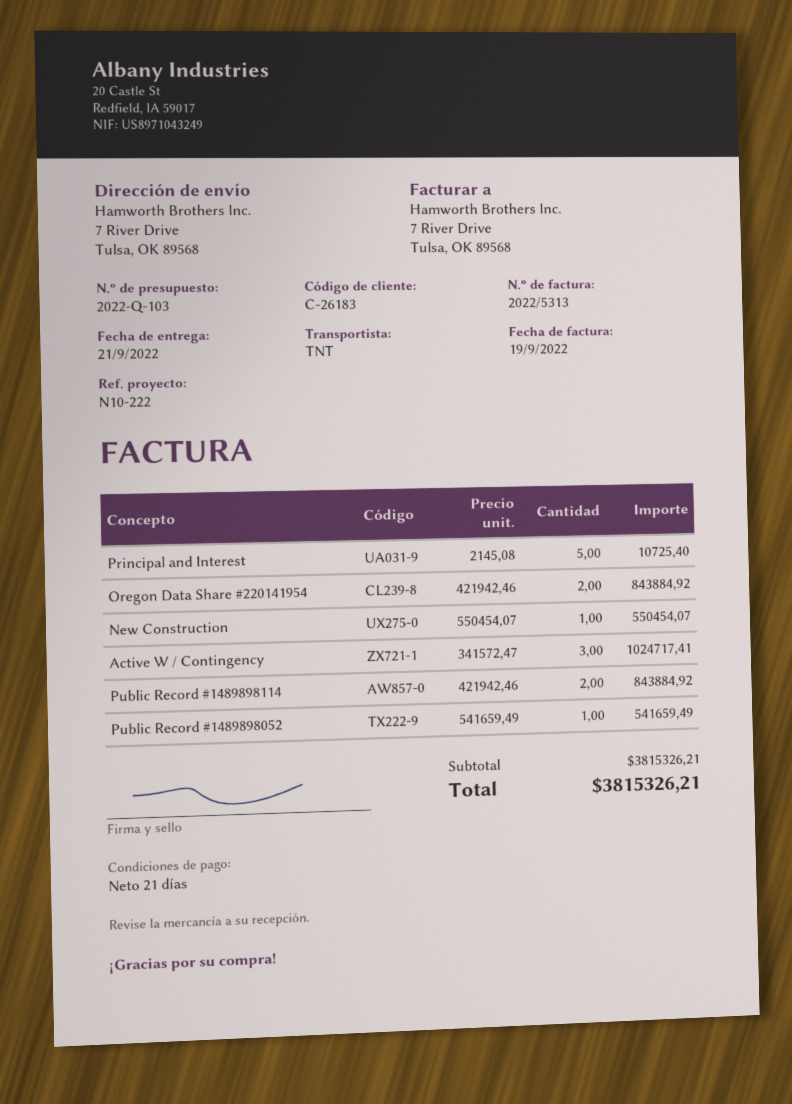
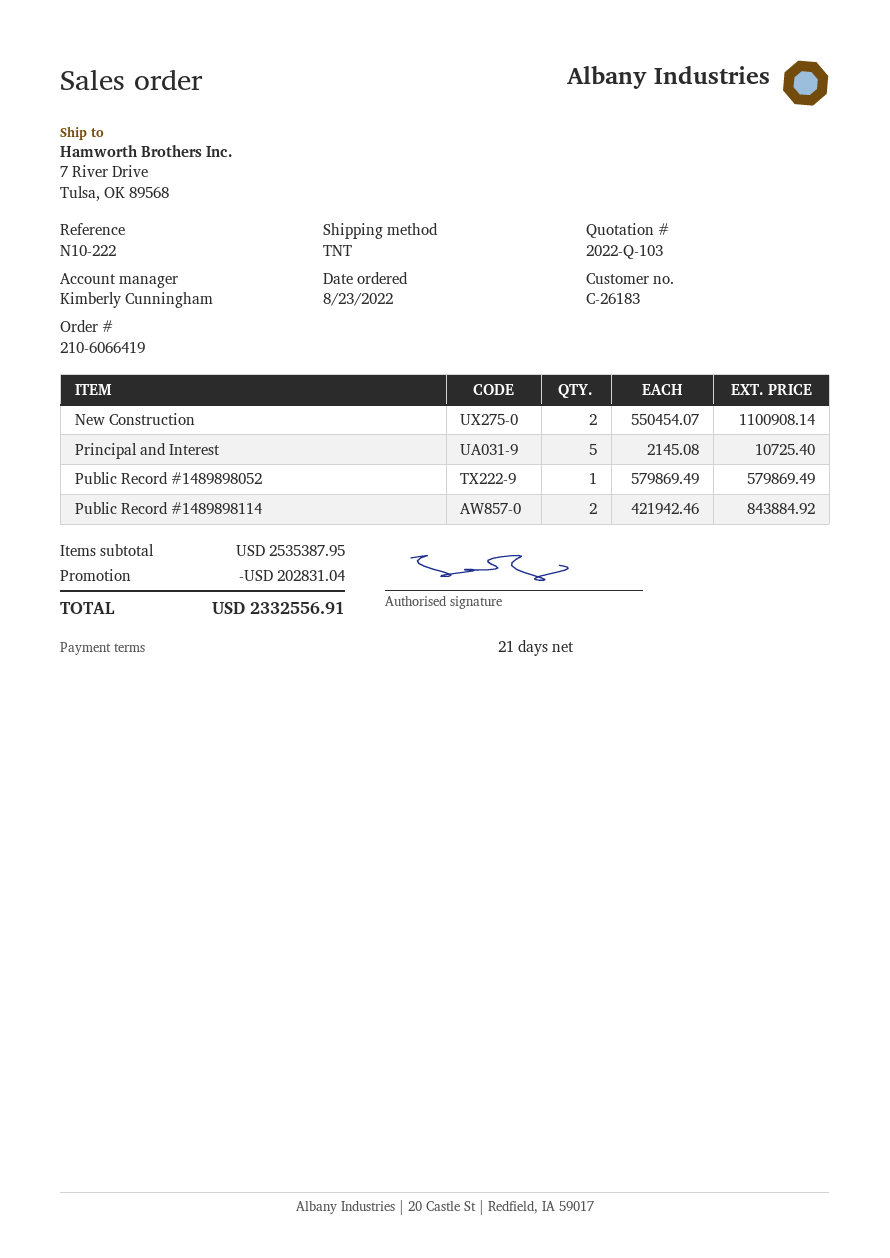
Oregon Data Share #220141954: 2 x 421942.46 = 843884.92 -> none
New Construction: 1 x 550454.07 = 550454.07 -> 2 x 550454.07 = 1100908.14
Active W / Contingency: 3 x 341572.47 = 1024717.41 -> none
Public Record #1489898052: 1 x 541659.49 = 541659.49 -> 1 x 579869.49 = 579869.49
subtotal: 3815326.21 -> 2535387.95
discount: none -> 202831.04
total: 3815326.21 -> 2332556.91

